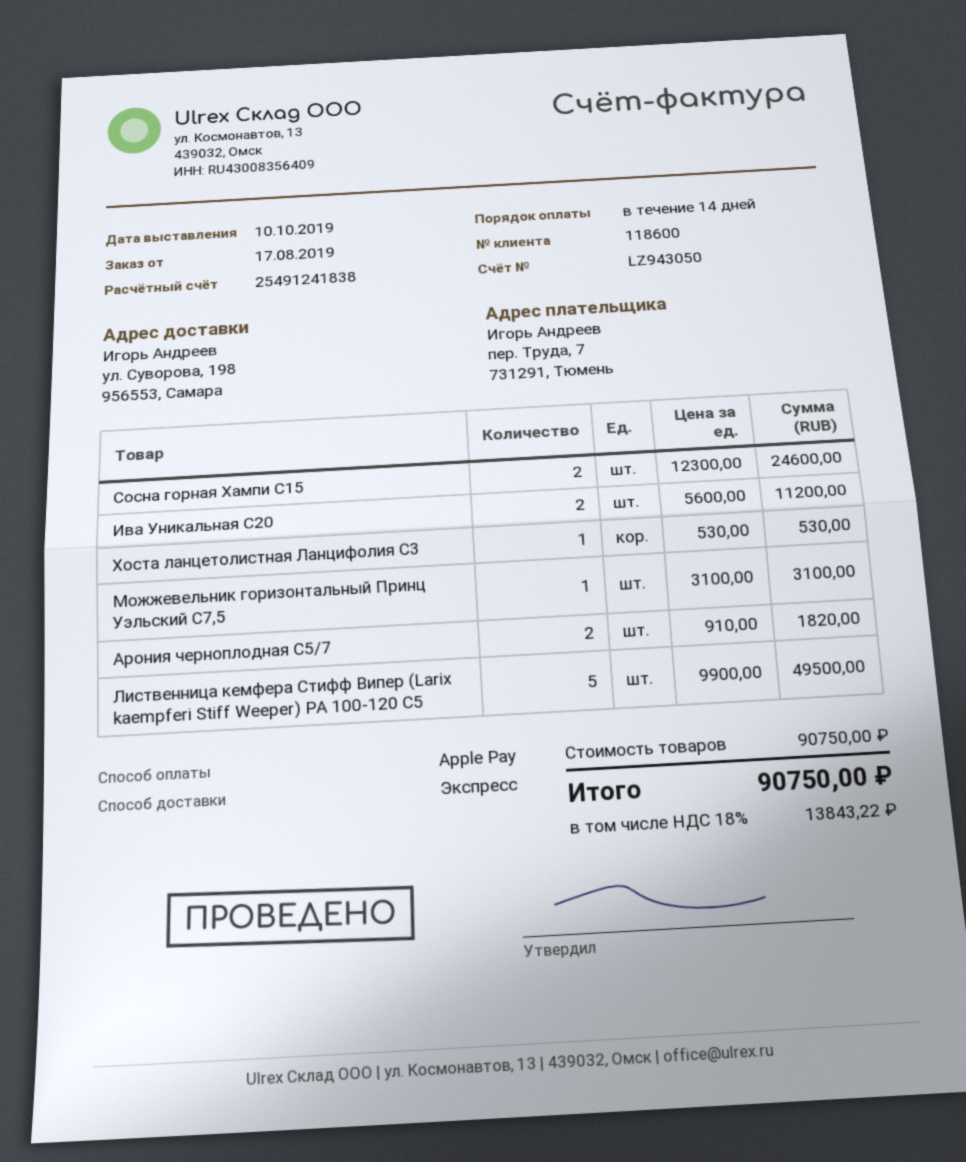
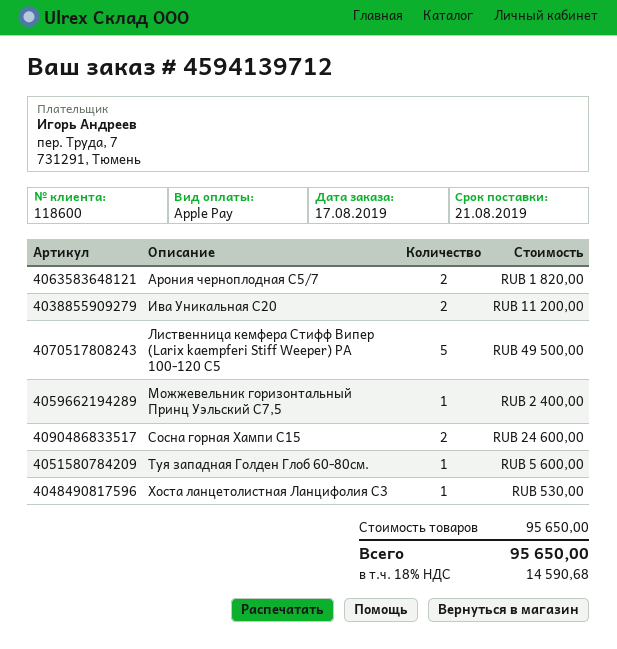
Можжевельник горизонтальный Принц Уэльский С7,5: 1 for 3100.00 -> 1 for 2400.00
Туя западная Голден Глоб 60-80см.: none -> 1 for 5600.00
subtotal: 90750.00 -> 95650.00
tax: 18% = 13843.22 -> 18% = 14590.68
total: 90750.00 -> 95650.00

